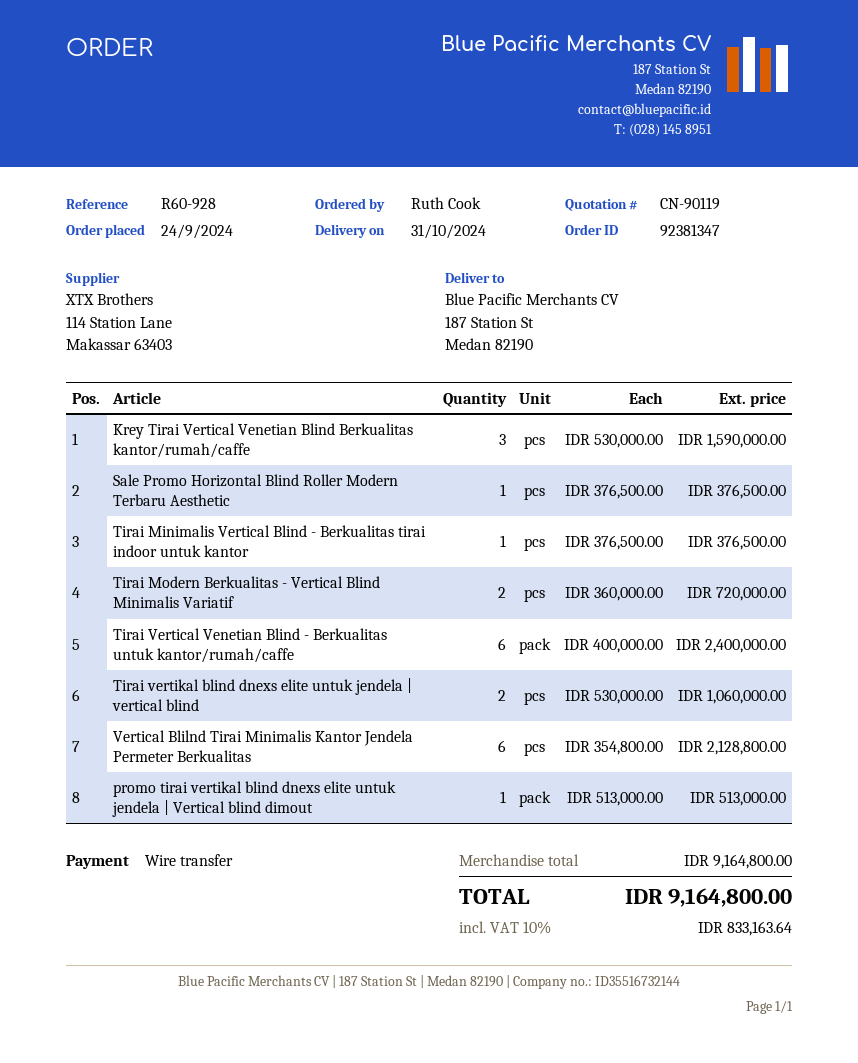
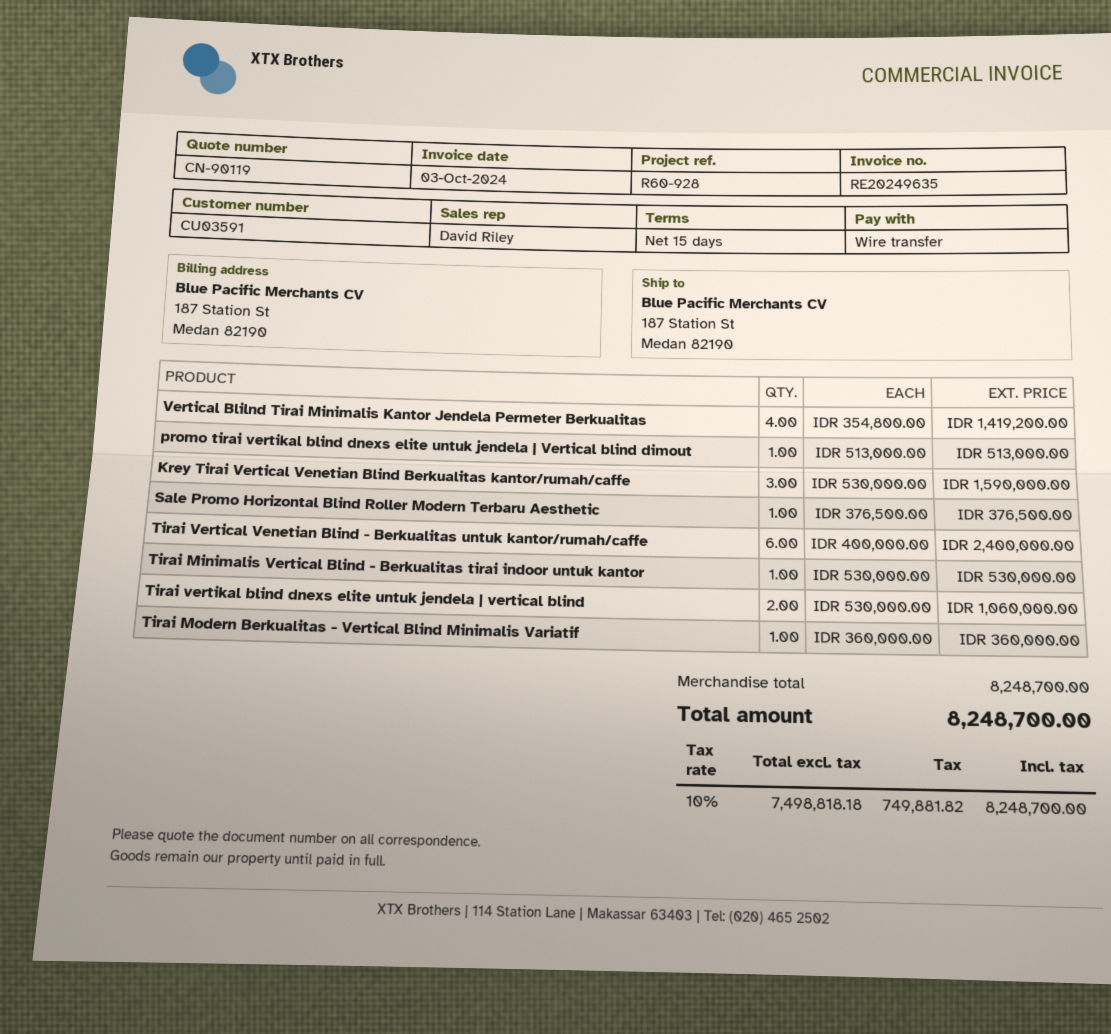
Tirai Minimalis Vertical Blind - Berkualitas tirai indoor untuk kantor: 1 x 376500.00 = 376500.00 -> 1 x 530000.00 = 530000.00
Tirai Modern Berkualitas - Vertical Blind Minimalis Variatif: 2 x 360000.00 = 720000.00 -> 1 x 360000.00 = 360000.00
Vertical Blilnd Tirai Minimalis Kantor Jendela Permeter Berkualitas: 6 x 354800.00 = 2128800.00 -> 4 x 354800.00 = 1419200.00
subtotal: 9164800.00 -> 8248700.00
tax: 10% = 833163.64 -> 10% = 749881.82
total: 9164800.00 -> 8248700.00

